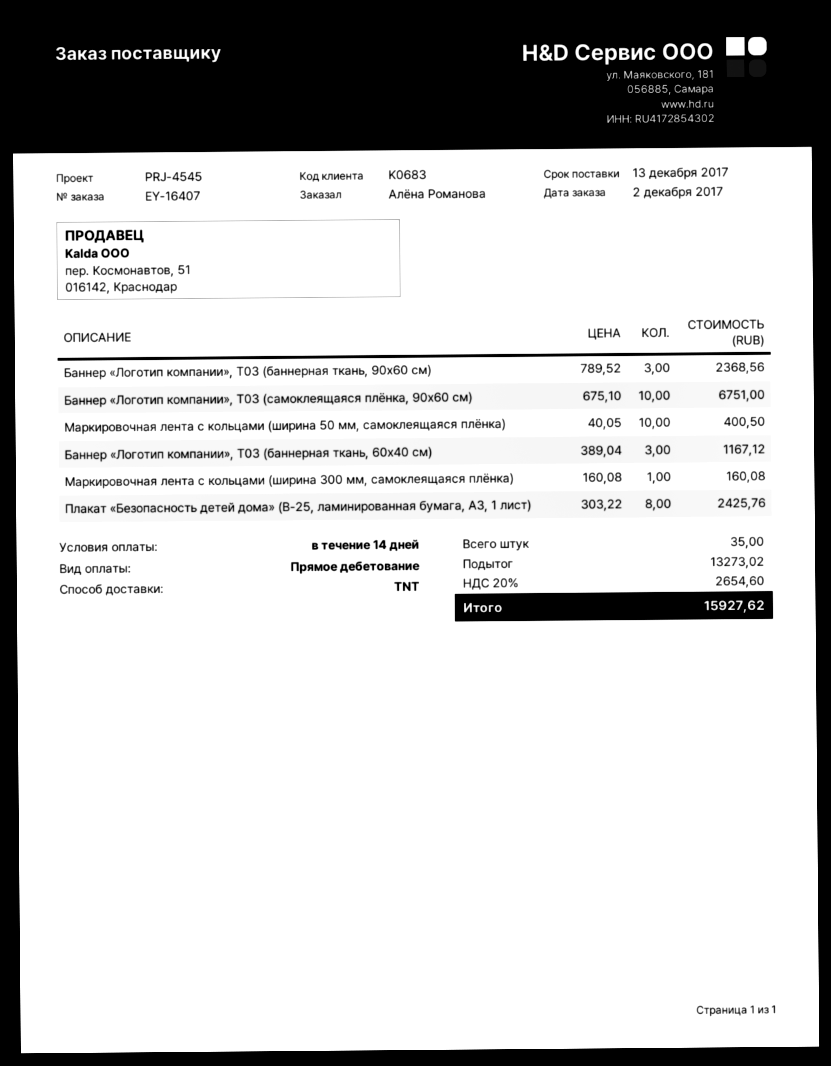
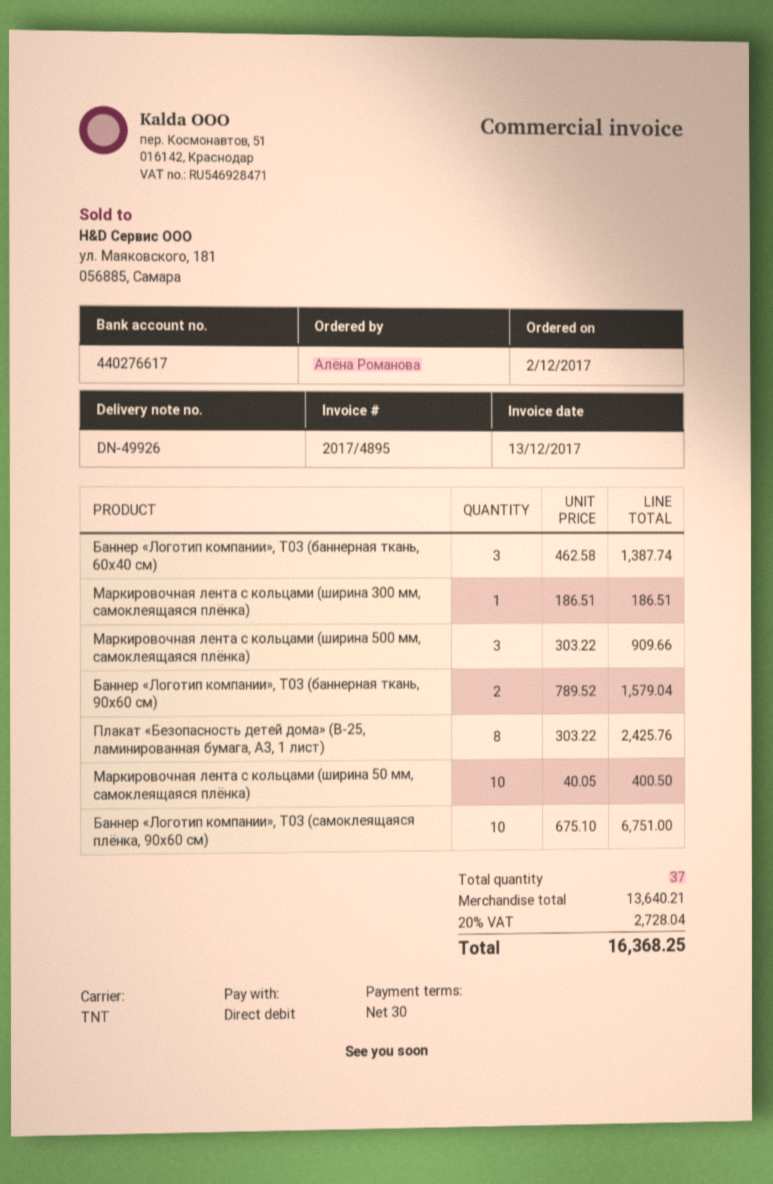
payment terms: 14 days -> 30 days
Баннер «Логотип компании», T03 (баннерная ткань, 90х60 см): 3 x 789.52 = 2368.56 -> 2 x 789.52 = 1579.04
Баннер «Логотип компании», T03 (баннерная ткань, 60х40 см): 3 x 389.04 = 1167.12 -> 3 x 462.58 = 1387.74
Маркировочная лента с кольцами (ширина 300 мм, самоклеящаяся плёнка): 1 x 160.08 = 160.08 -> 1 x 186.51 = 186.51
Маркировочная лента с кольцами (ширина 500 мм, самоклеящаяся плёнка): none -> 3 x 303.22 = 909.66
total quantity: 35 -> 37
subtotal: 13273.02 -> 13640.21
tax: 20% = 2654.60 -> 20% = 2728.04
total: 15927.62 -> 16368.25

